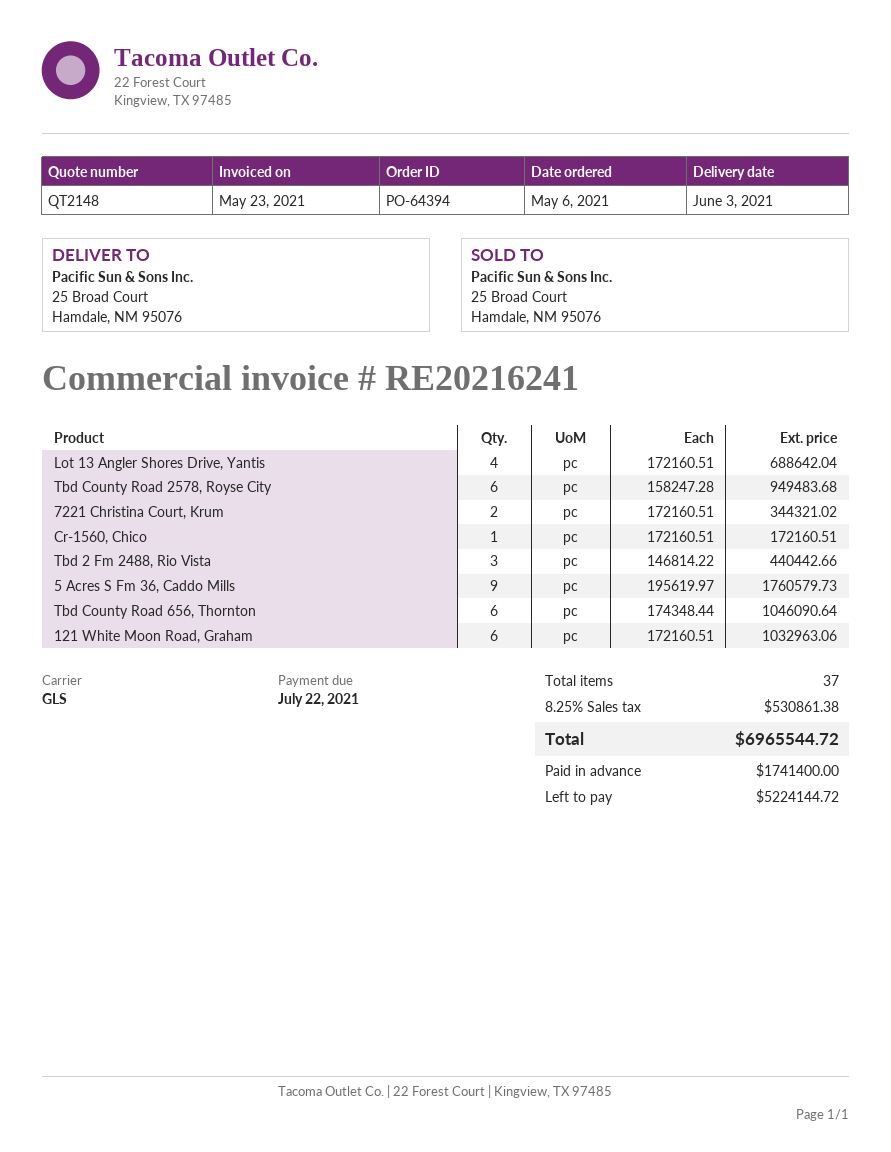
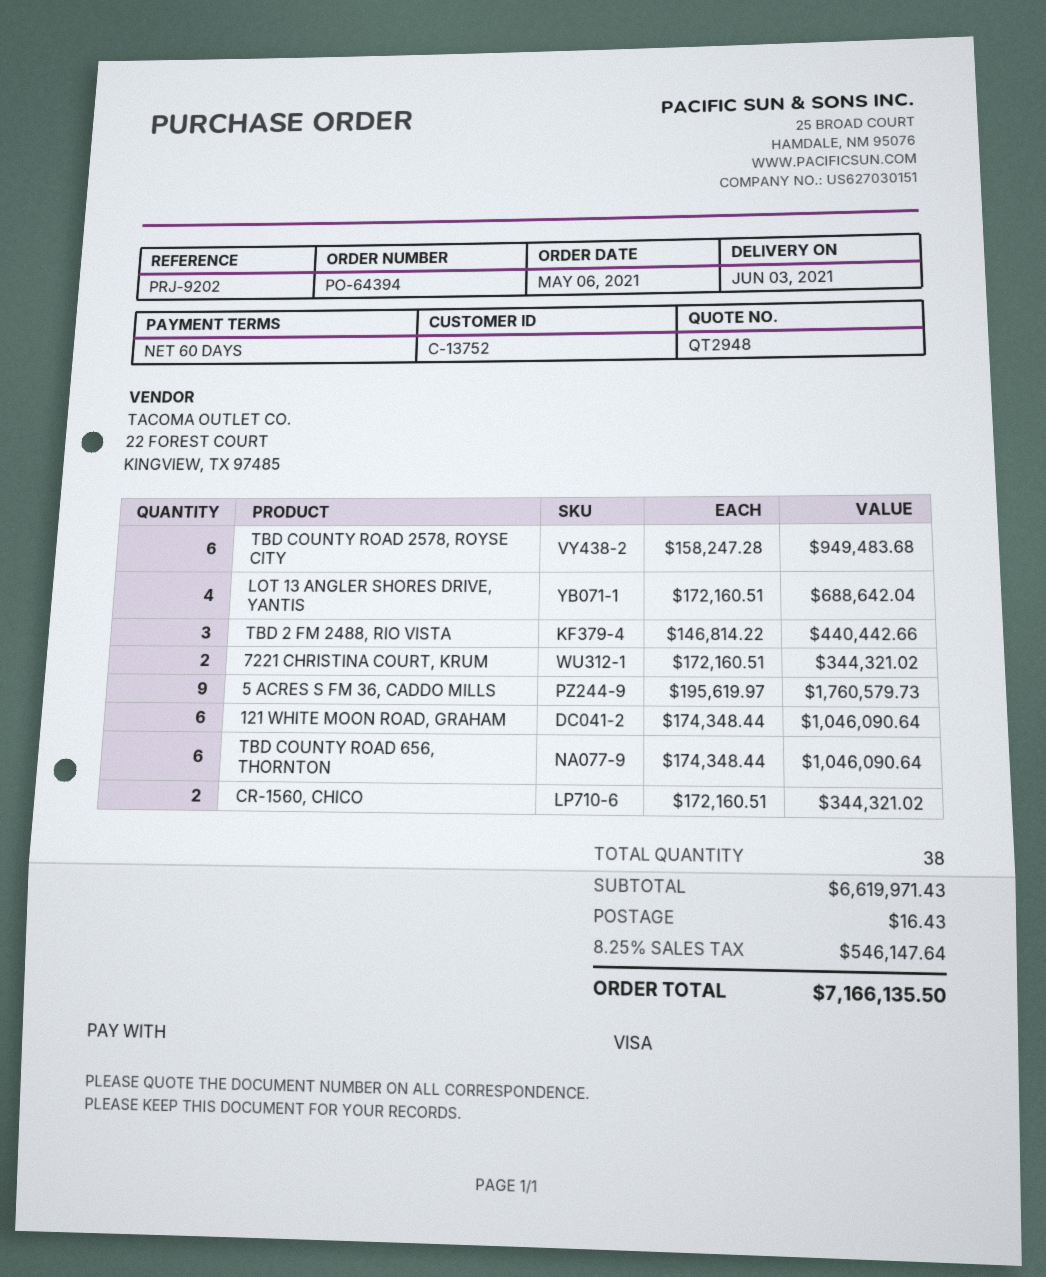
quote number: QT2148 -> QT2948
Cr-1560, Chico: 1 x 172160.51 = 172160.51 -> 2 x 172160.51 = 344321.02
121 White Moon Road, Graham: 6 x 172160.51 = 1032963.06 -> 6 x 174348.44 = 1046090.64
total quantity: 37 -> 38
shipping: none -> 16.43
tax: 8.25% = 530861.38 -> 8.25% = 546147.64
total: 6965544.72 -> 7166135.50

